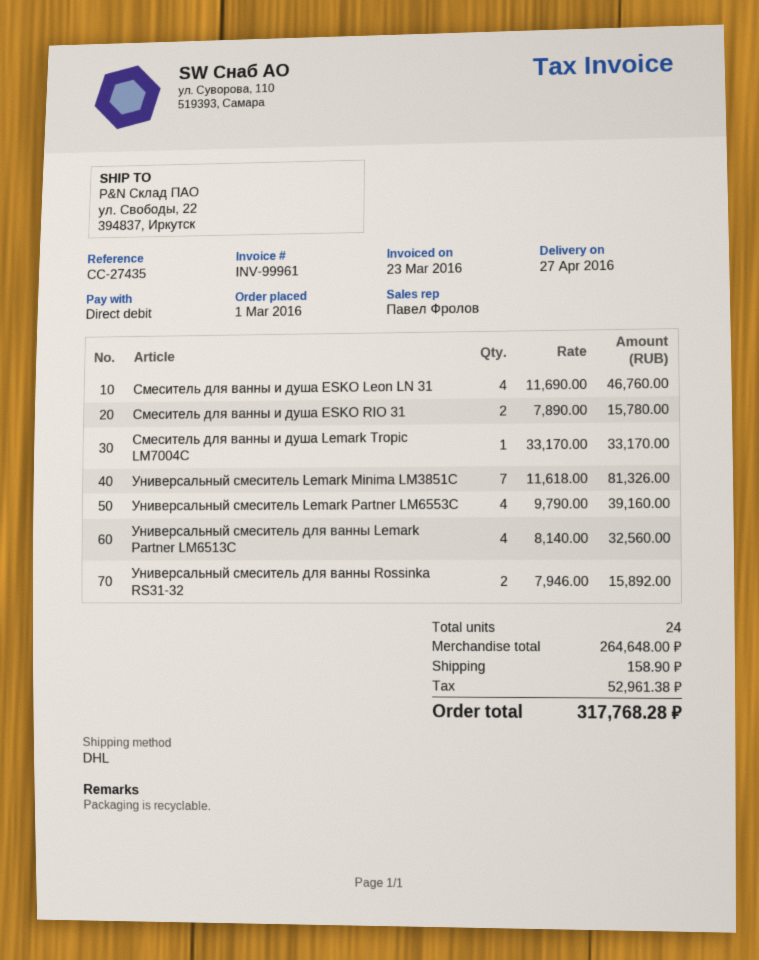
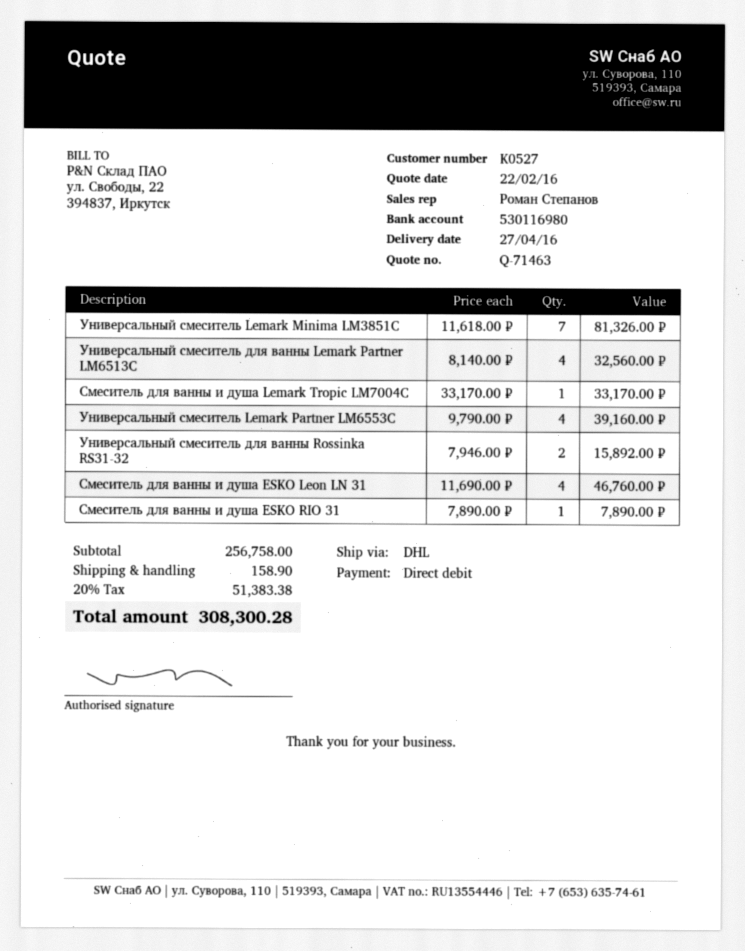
sales rep: Павел Фролов -> Роман Степанов
Смеситель для ванны и душа ESKO RIO 31: 2 x 7890.00 = 15780.00 -> 1 x 7890.00 = 7890.00
subtotal: 264648.00 -> 256758.00
tax: 52961.38 -> 51383.38
total: 317768.28 -> 308300.28

